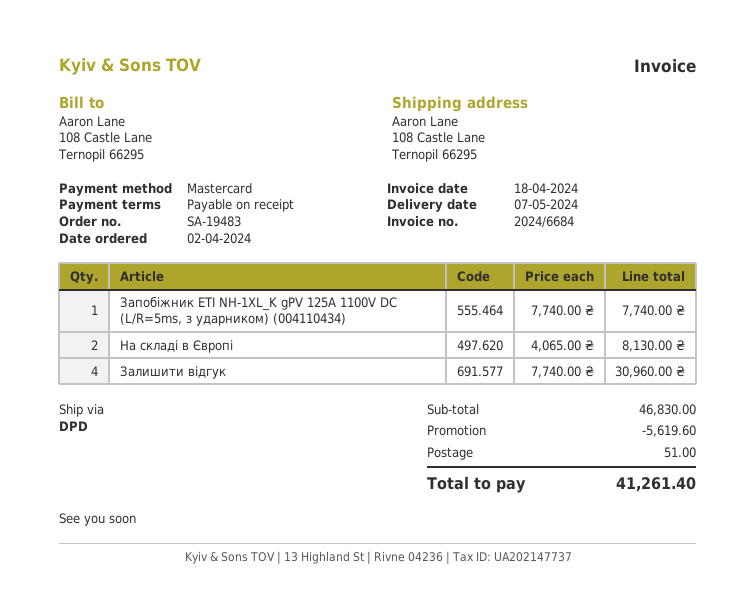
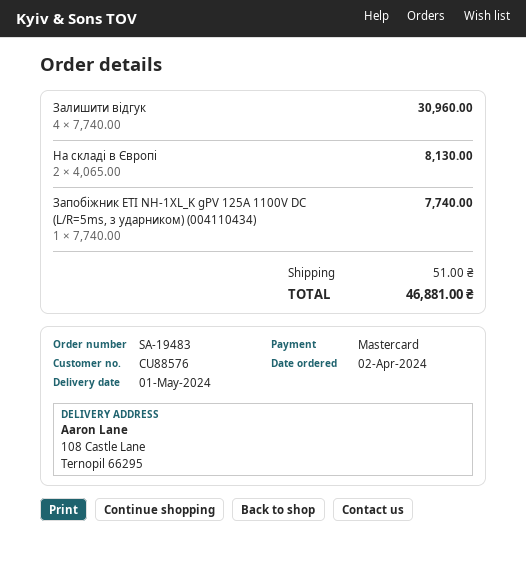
delivery date: 2024-05-07 -> 2024-05-01
discount: 5619.60 -> none
total: 41261.40 -> 46881.00

